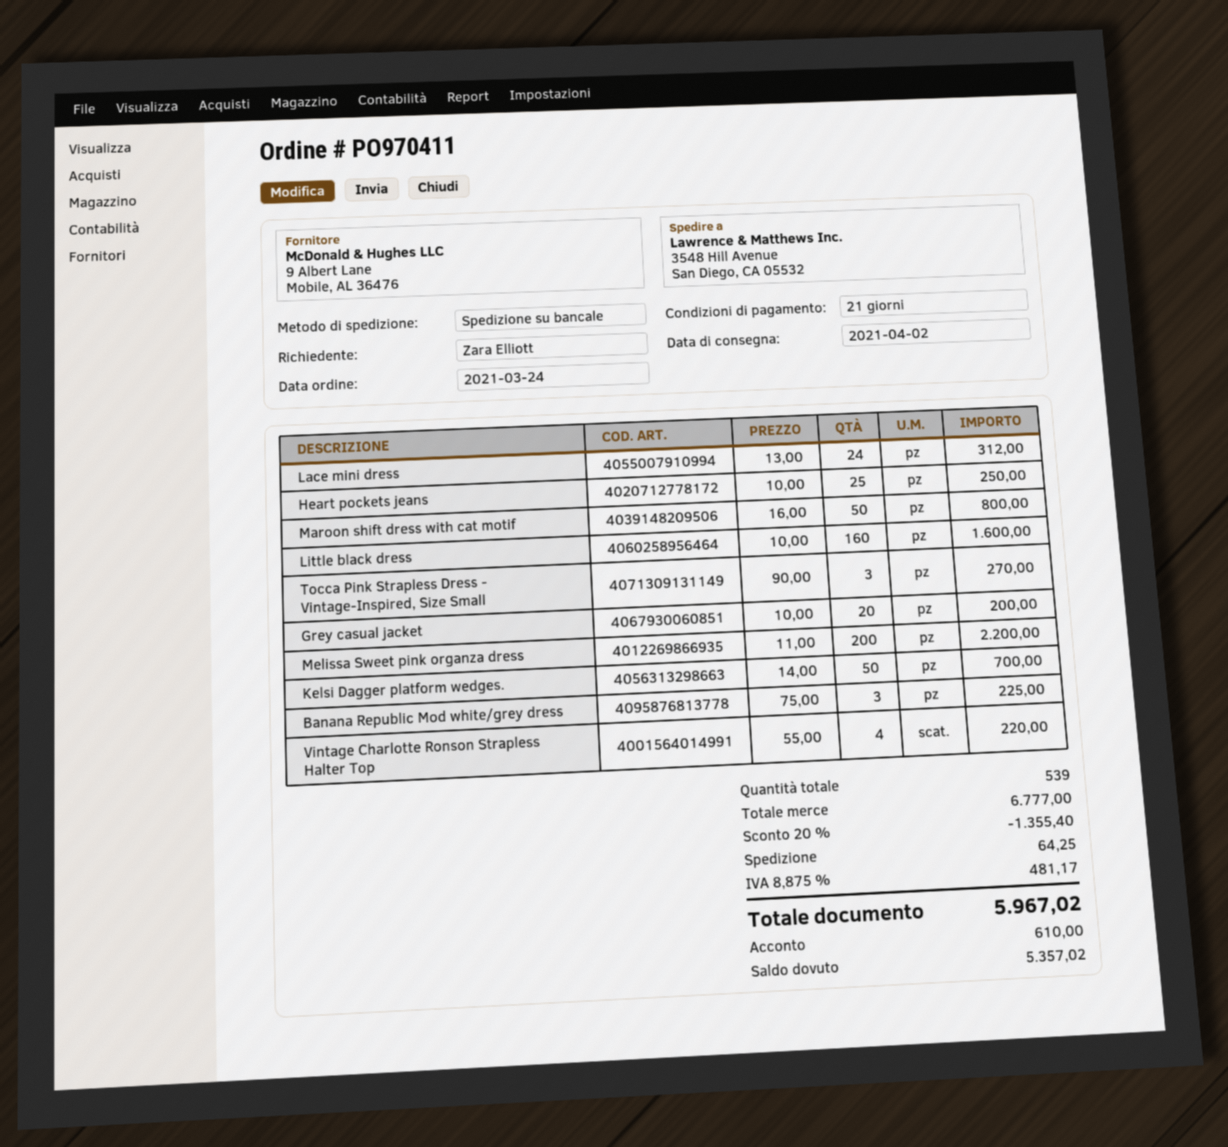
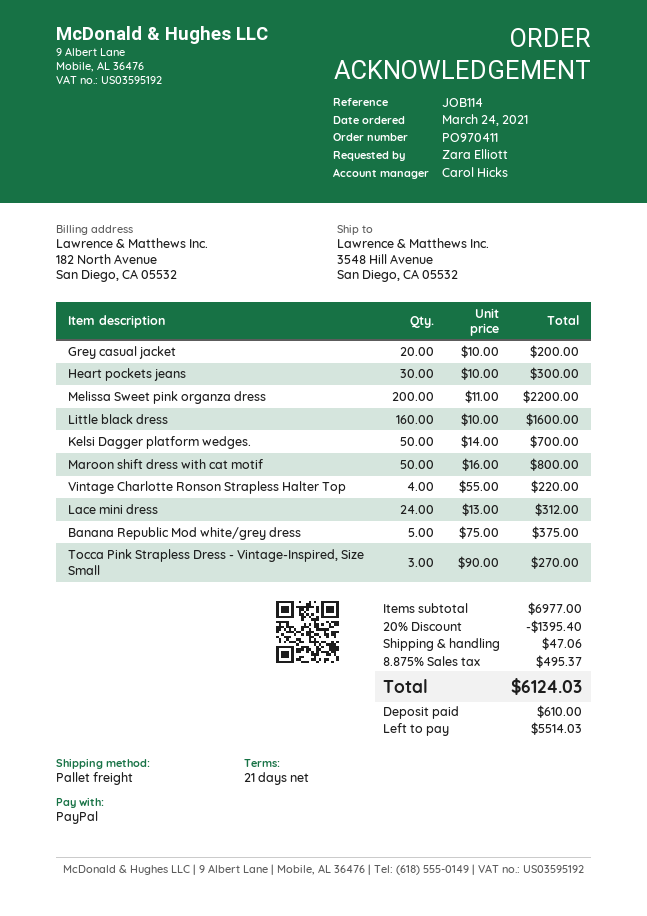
Heart pockets jeans: 25 x 10.00 = 250.00 -> 30 x 10.00 = 300.00
Banana Republic Mod white/grey dress: 3 x 75.00 = 225.00 -> 5 x 75.00 = 375.00
subtotal: 6777.00 -> 6977.00
discount: 20% = 1355.40 -> 20% = 1395.40
shipping: 64.25 -> 47.06
tax: 8.875% = 481.17 -> 8.875% = 495.37
total: 5967.02 -> 6124.03
balance: 5357.02 -> 5514.03

